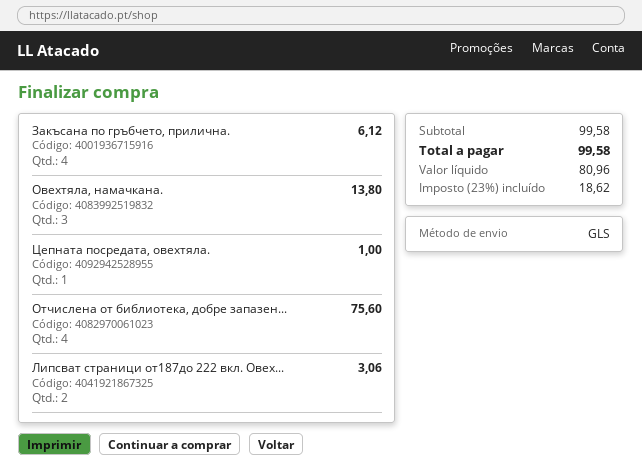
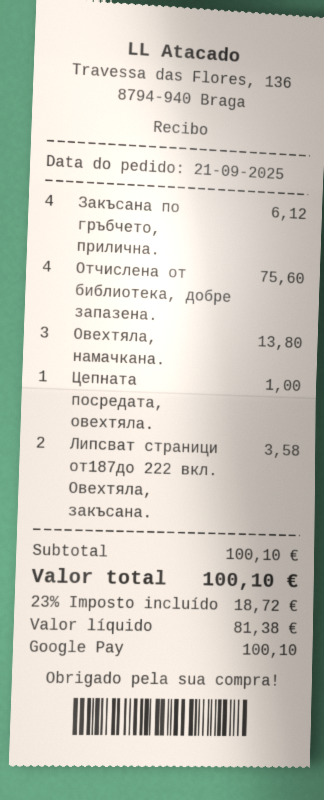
Липсват страници от187до 222 вкл. Овех...: 2 for 3.06 -> 2 for 3.58
subtotal: 99.58 -> 100.10
net: 80.96 -> 81.38
tax: 23% = 18.62 -> 23% = 18.72
total: 99.58 -> 100.10

